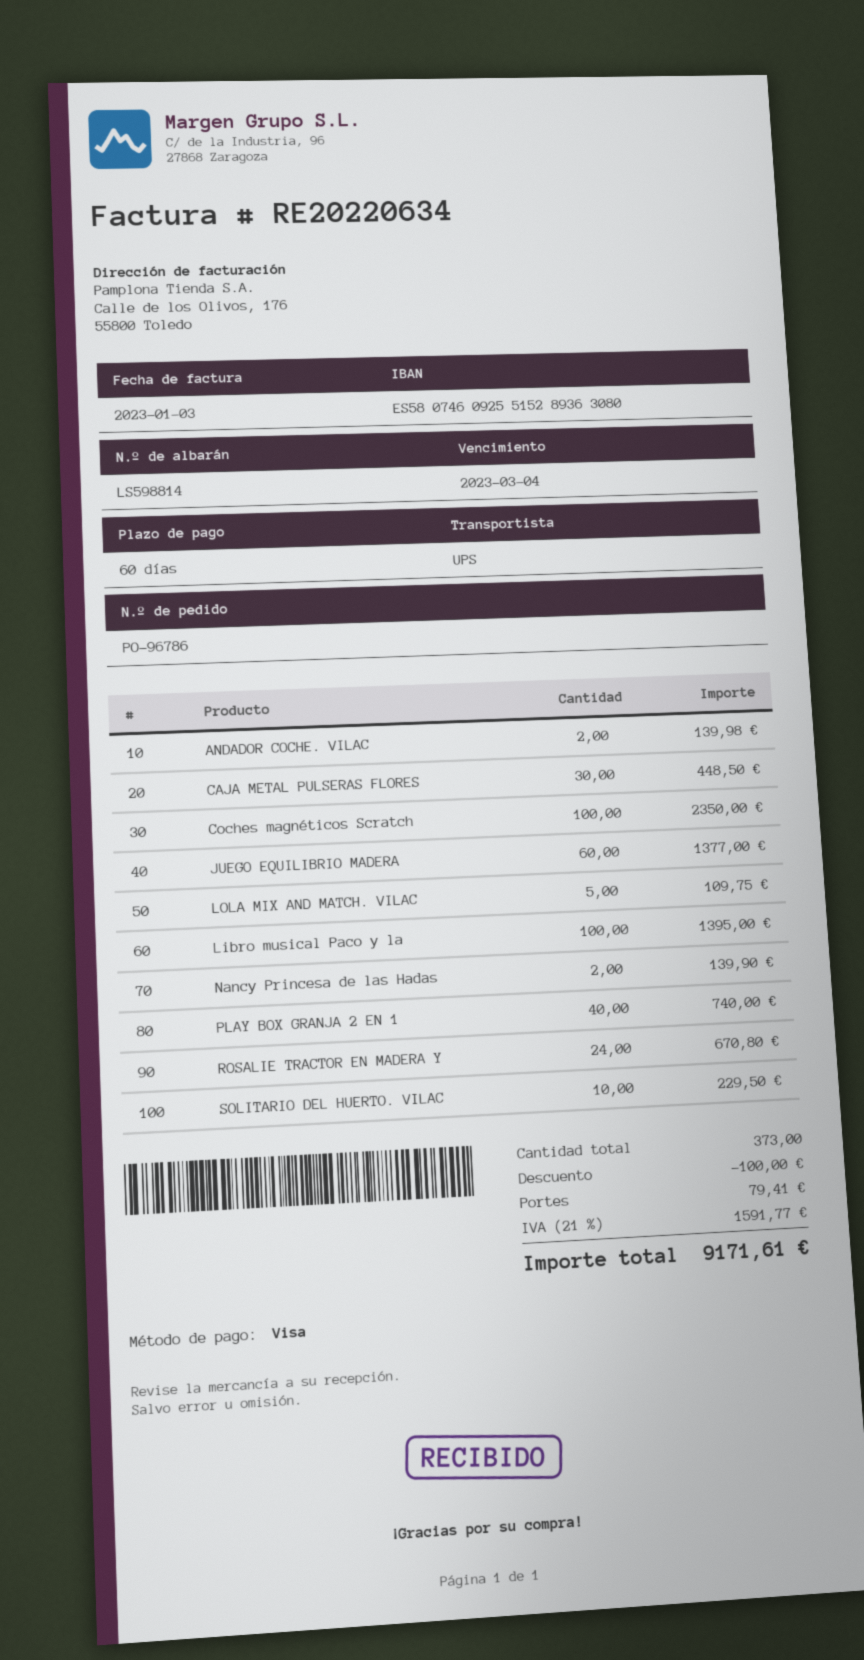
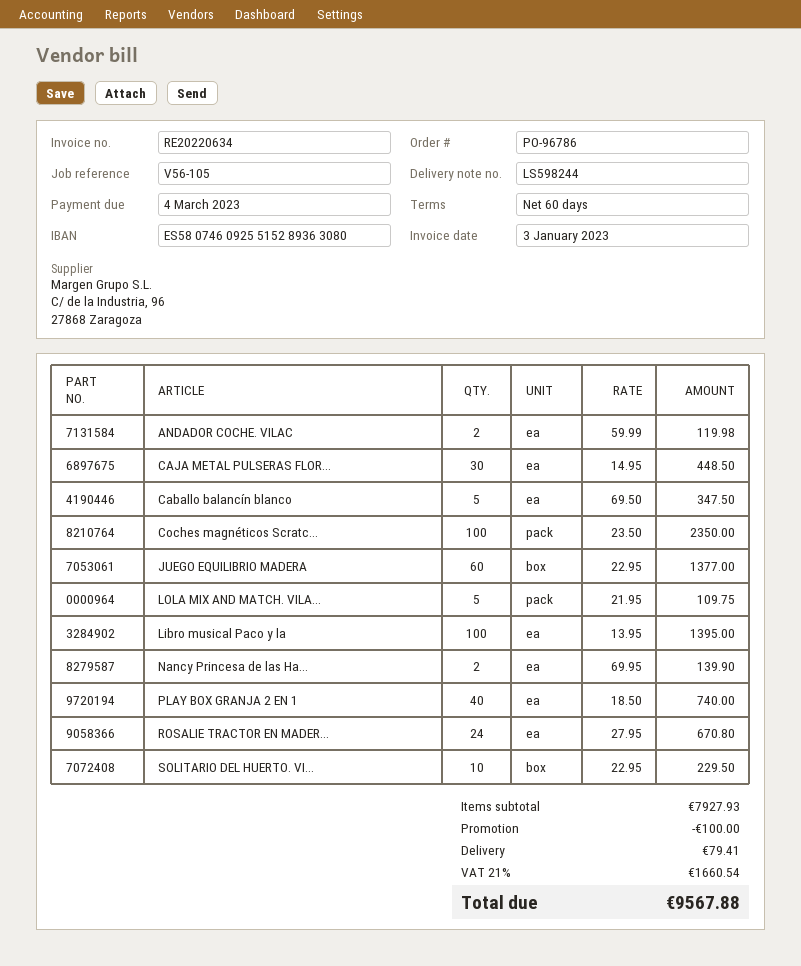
delivery note number: LS598814 -> LS598244
ANDADOR COCHE. VILAC: 2 for 139.98 -> 2 for 119.98
Caballo balancín blanco: none -> 5 for 347.50
tax: 21% = 1591.77 -> 21% = 1660.54
total: 9171.61 -> 9567.88

